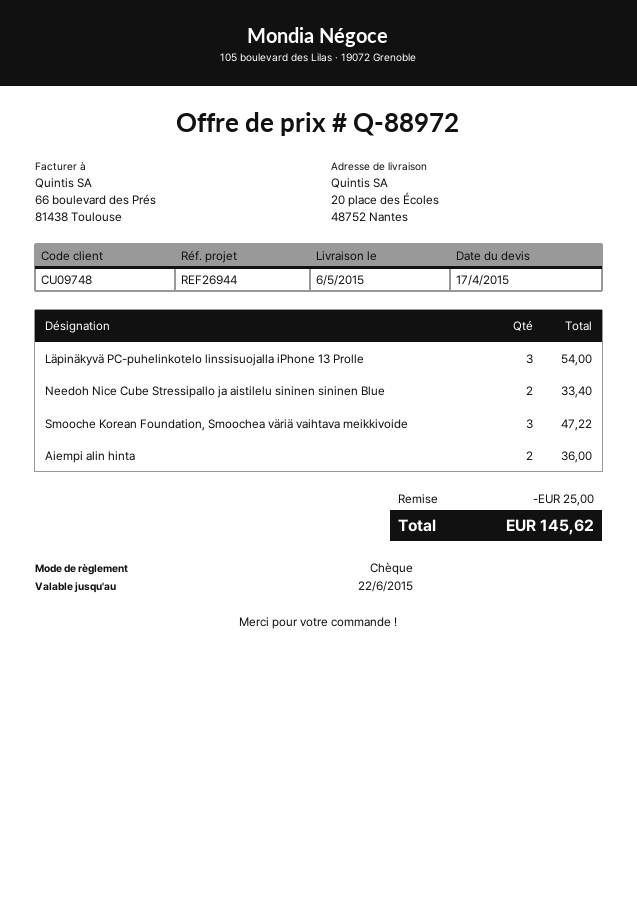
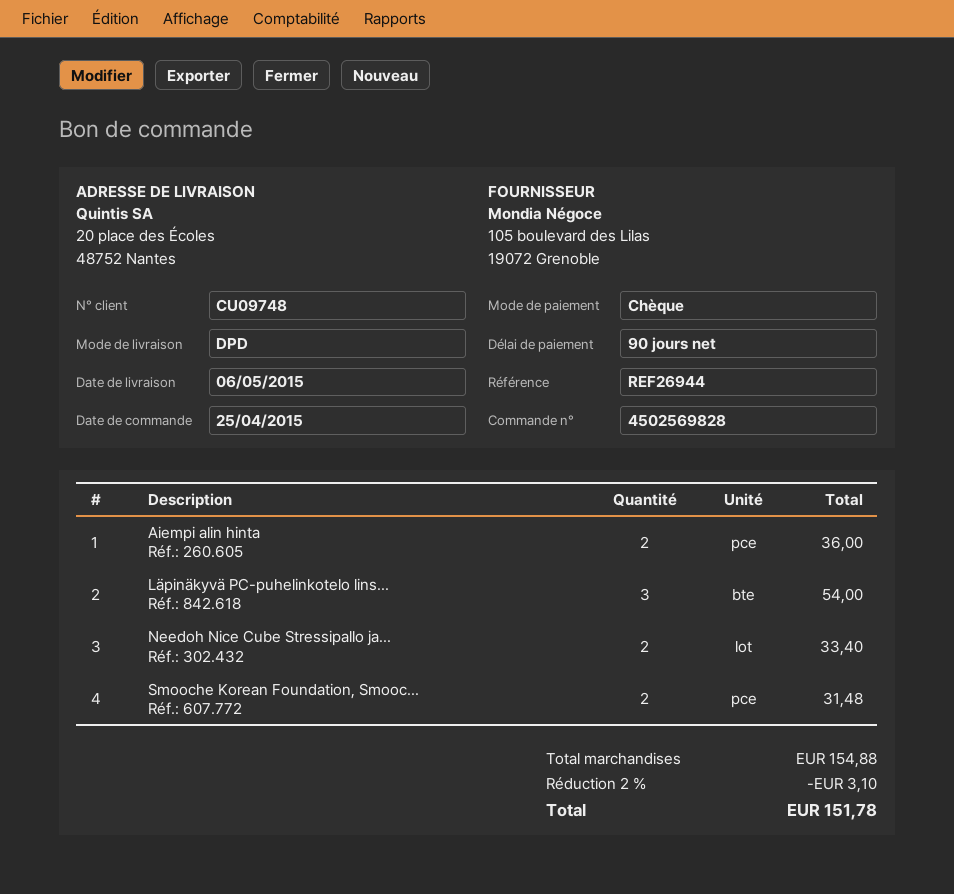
Smooche Korean Foundation, Smoochea väriä vaihtava meikkivoide: 3 for 47.22 -> 2 for 31.48
discount: 25.00 -> 3.10
total: 145.62 -> 151.78

